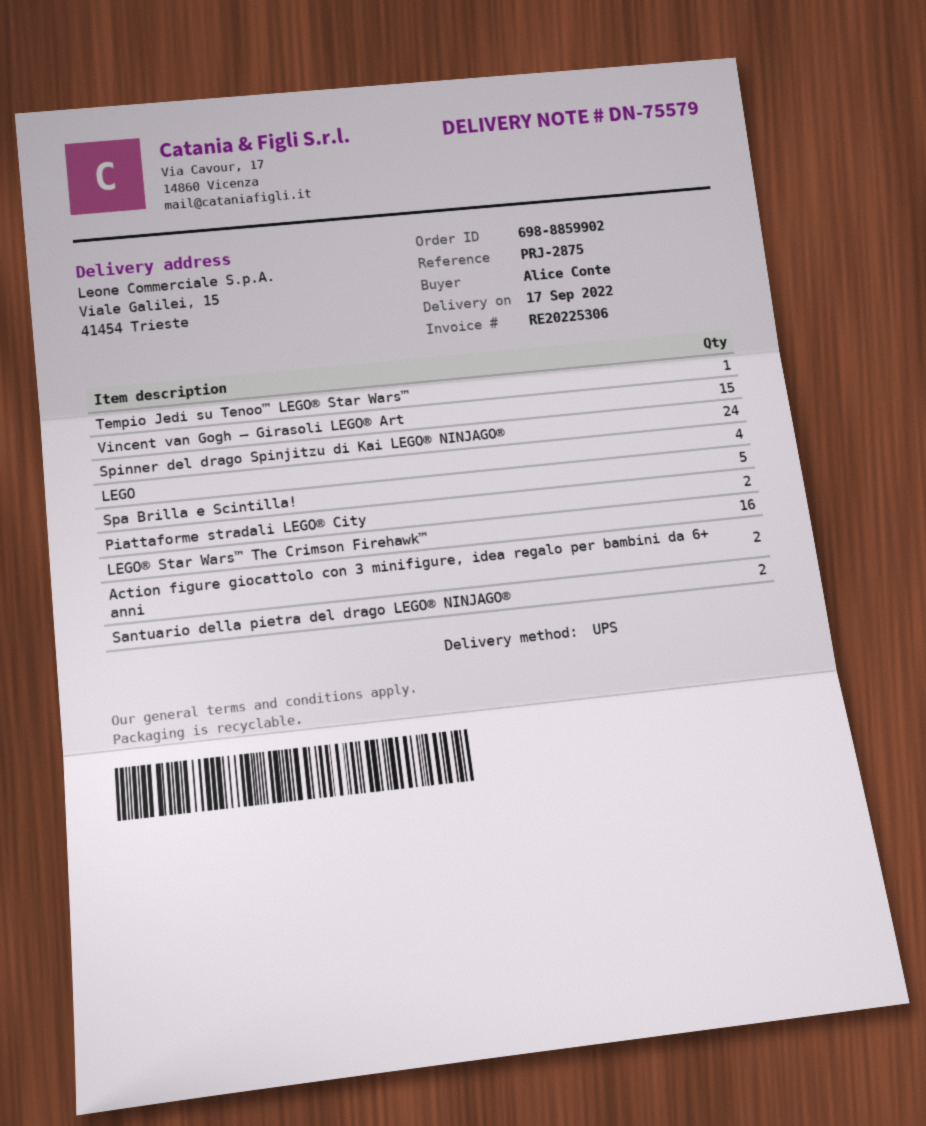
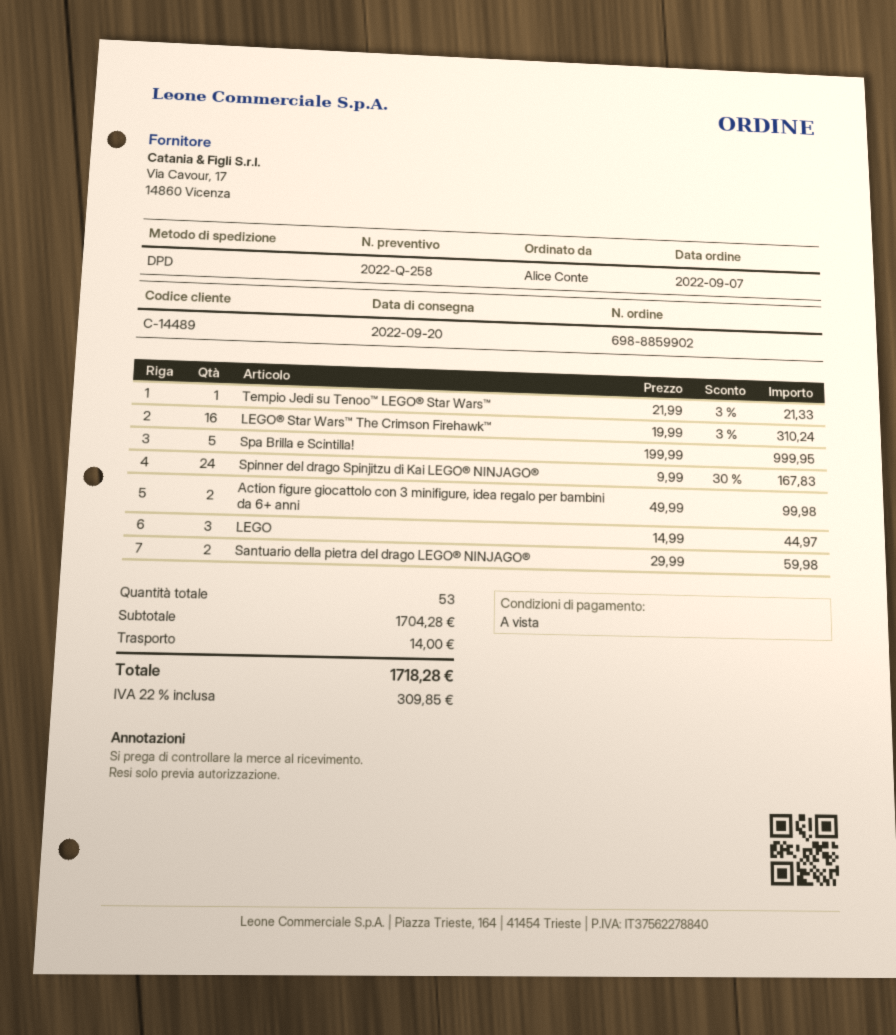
delivery date: 2022-09-17 -> 2022-09-20
shipping method: UPS -> DPD
Vincent van Gogh – Girasoli LEGO® Art: 15 -> none
LEGO: 4 -> 3
Piattaforme stradali LEGO® City: 2 -> none

